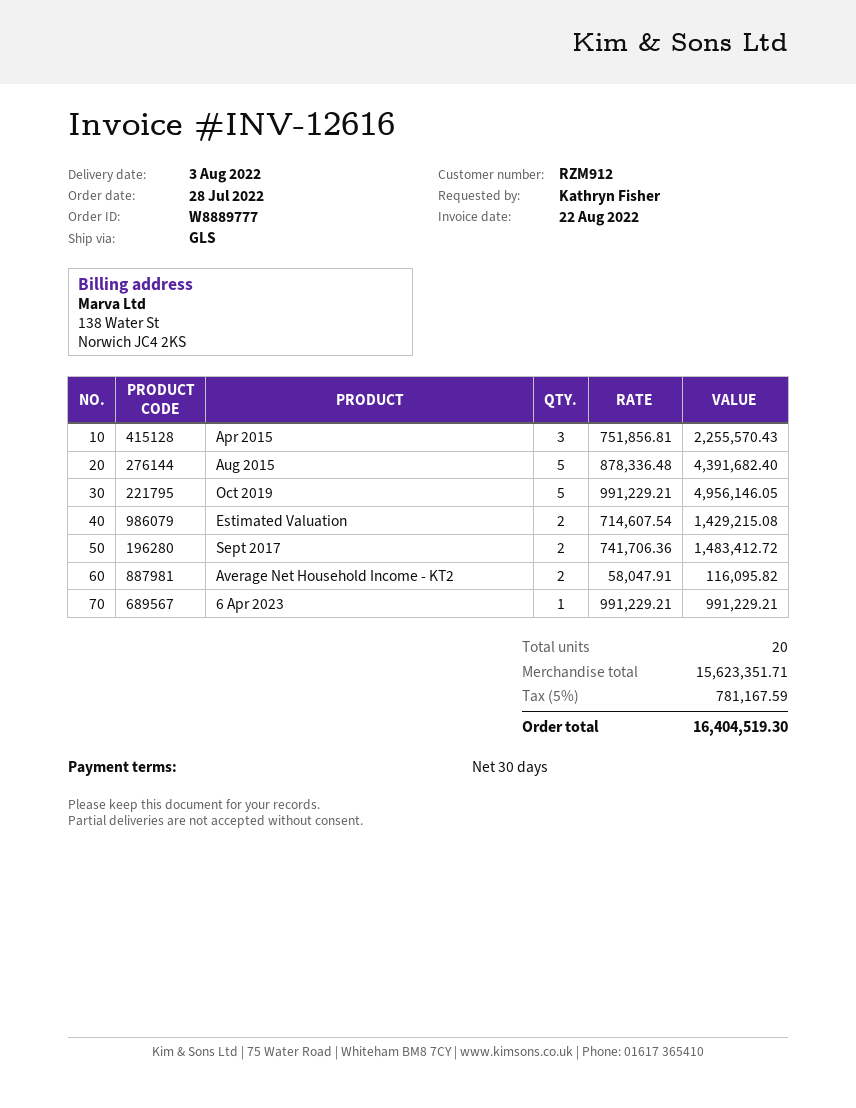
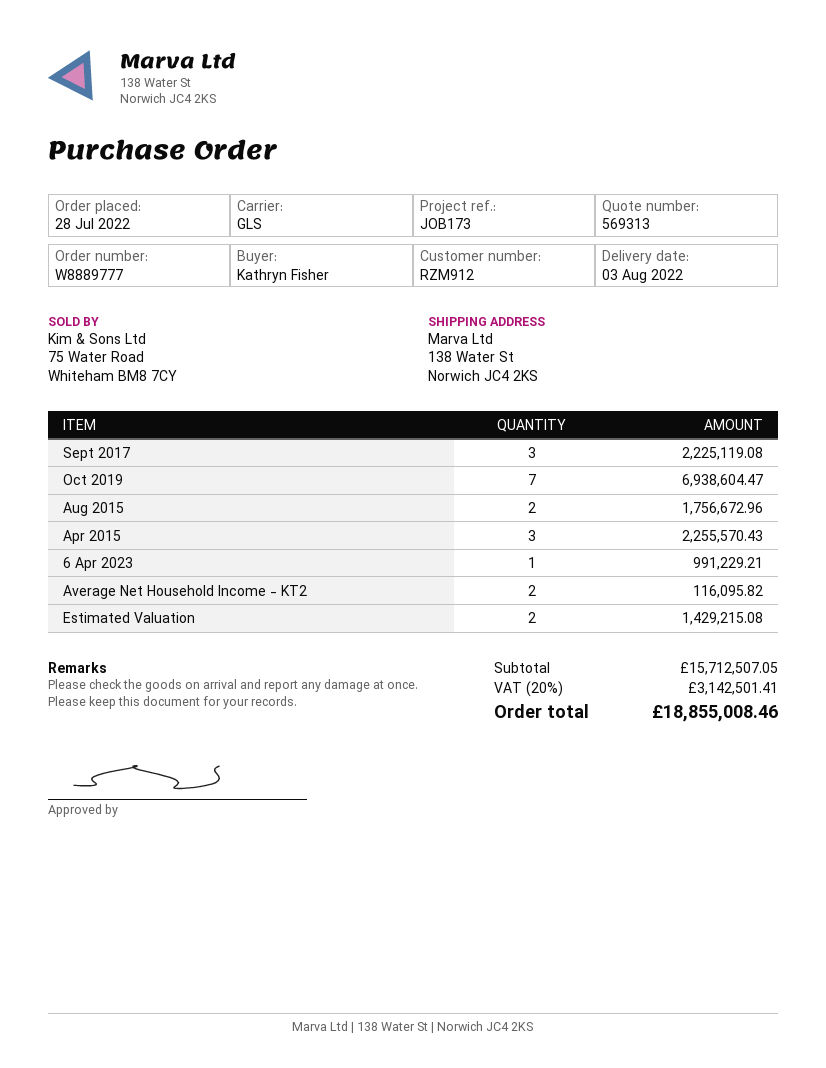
Aug 2015: 5 for 4391682.40 -> 2 for 1756672.96
Oct 2019: 5 for 4956146.05 -> 7 for 6938604.47
Sept 2017: 2 for 1483412.72 -> 3 for 2225119.08
subtotal: 15623351.71 -> 15712507.05
tax: 5% = 781167.59 -> 20% = 3142501.41
total: 16404519.30 -> 18855008.46

